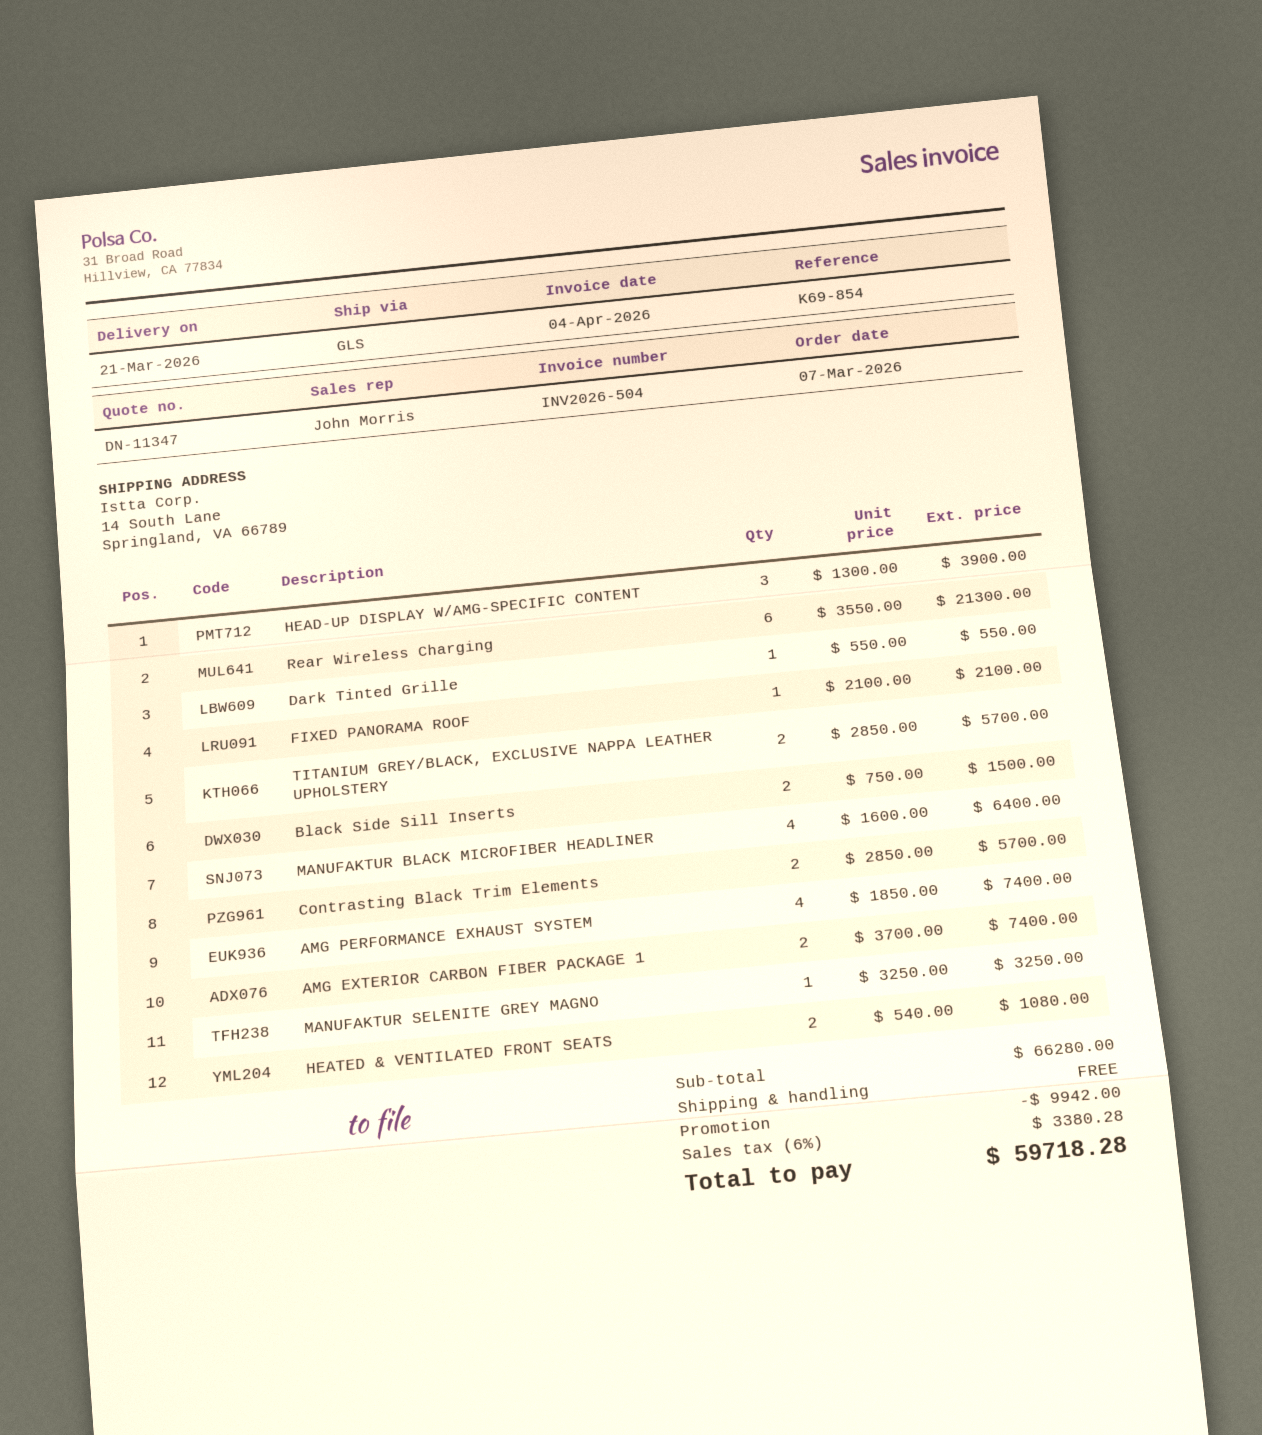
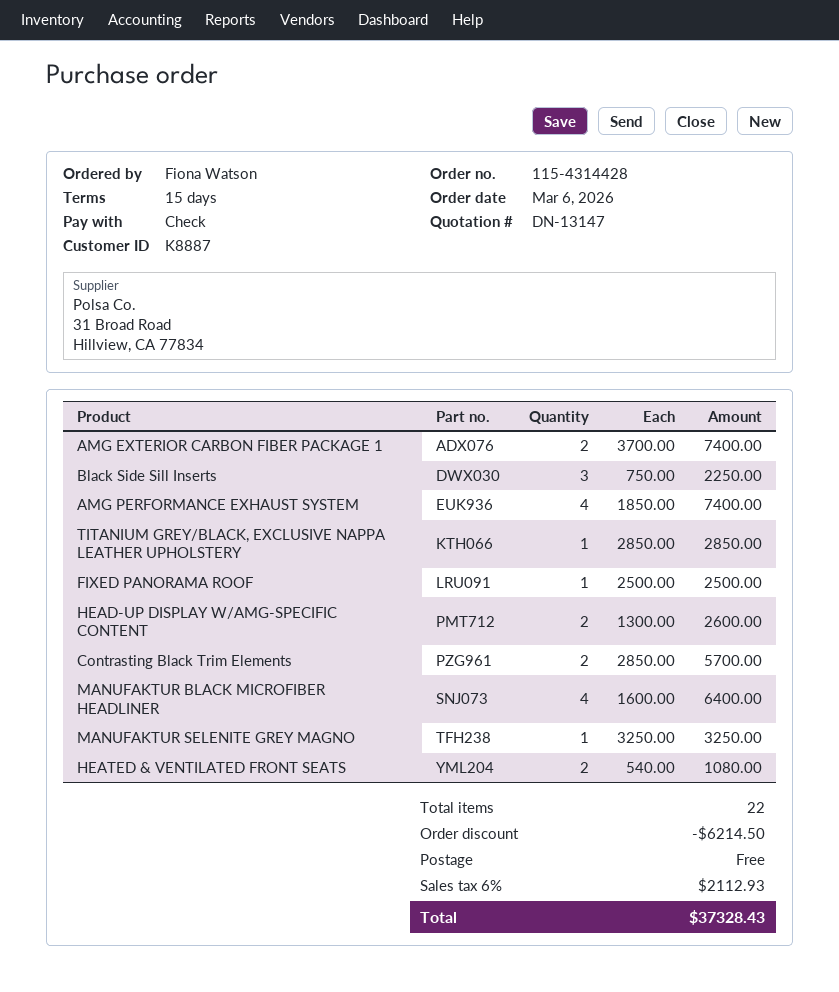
quote number: DN-11347 -> DN-13147
order date: 2026-03-07 -> 2026-03-06
HEAD-UP DISPLAY W/AMG-SPECIFIC CONTENT: 3 x 1300.00 = 3900.00 -> 2 x 1300.00 = 2600.00
Rear Wireless Charging: 6 x 3550.00 = 21300.00 -> none
Dark Tinted Grille: 1 x 550.00 = 550.00 -> none
FIXED PANORAMA ROOF: 1 x 2100.00 = 2100.00 -> 1 x 2500.00 = 2500.00
TITANIUM GREY/BLACK, EXCLUSIVE NAPPA LEATHER UPHOLSTERY: 2 x 2850.00 = 5700.00 -> 1 x 2850.00 = 2850.00
Black Side Sill Inserts: 2 x 750.00 = 1500.00 -> 3 x 750.00 = 2250.00
discount: 9942.00 -> 6214.50
tax: 6% = 3380.28 -> 6% = 2112.93
total: 59718.28 -> 37328.43

